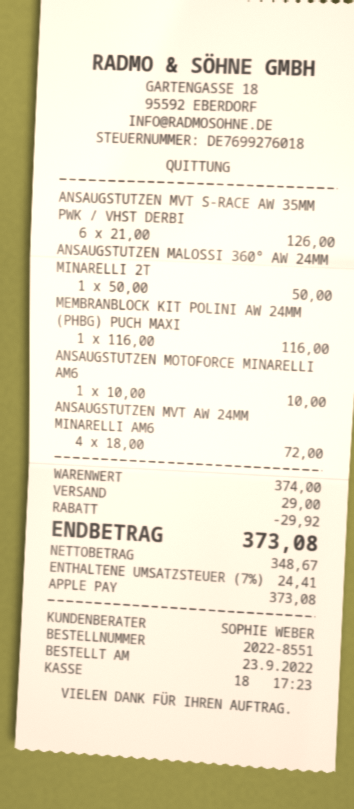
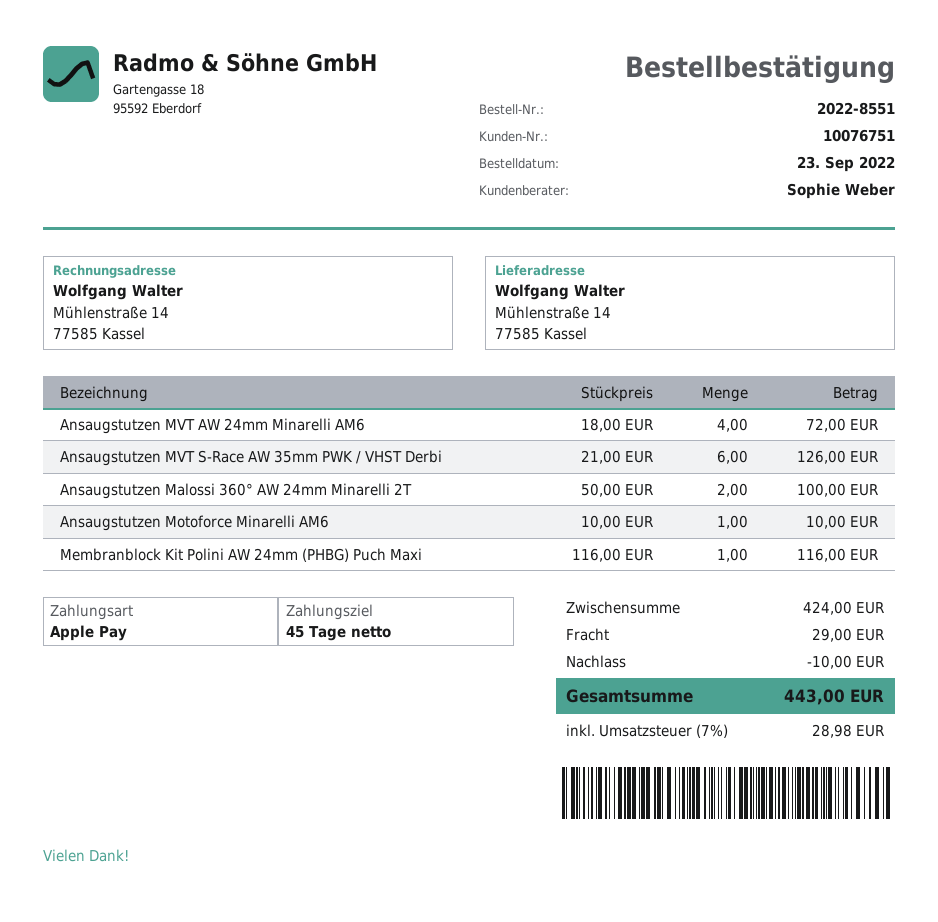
ANSAUGSTUTZEN MALOSSI 360° AW 24MM MINARELLI 2T: 1 x 50.00 = 50.00 -> 2 x 50.00 = 100.00
subtotal: 374.00 -> 424.00
discount: 29.92 -> 10.00
tax: 7% = 24.41 -> 7% = 28.98
total: 373.08 -> 443.00

